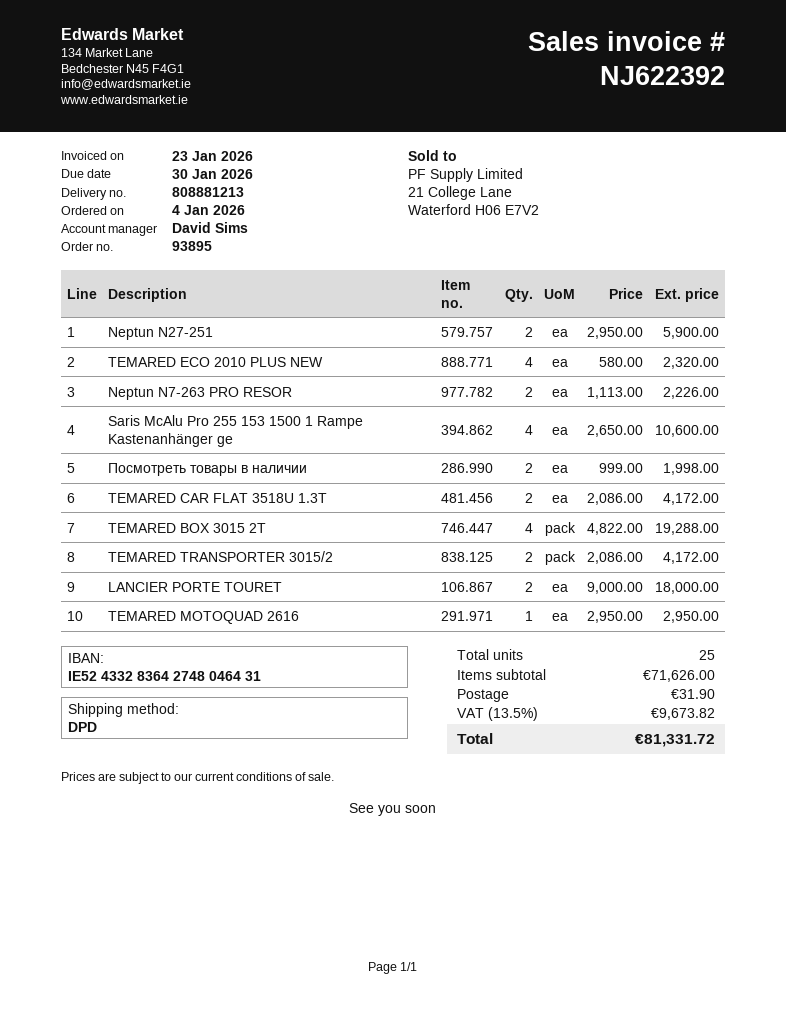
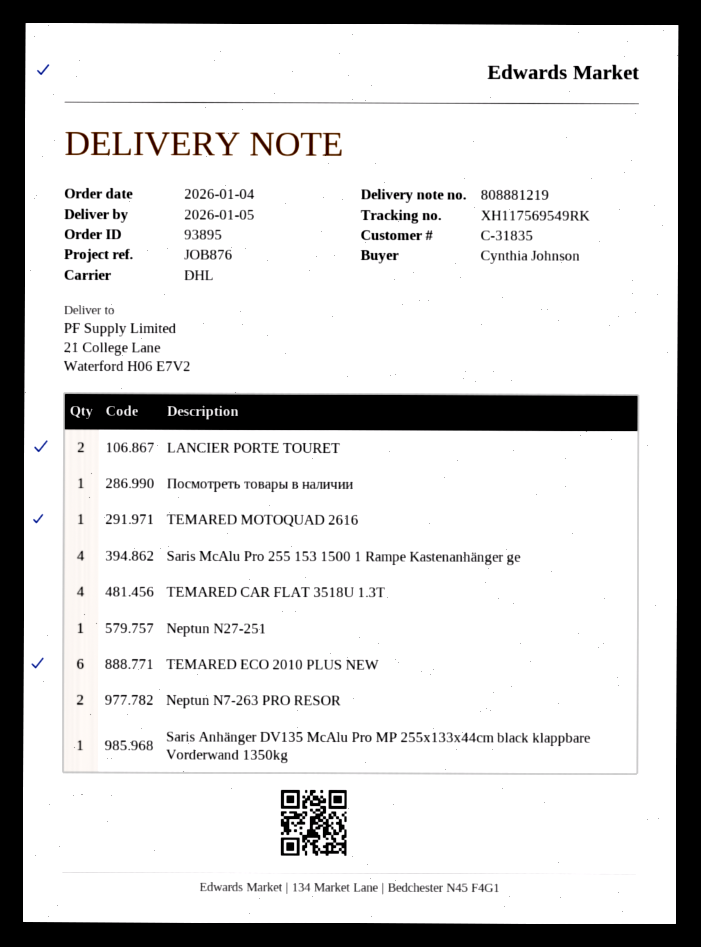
delivery note number: 808881213 -> 808881219
shipping method: DPD -> DHL
Neptun N27-251: 2 -> 1
TEMARED ECO 2010 PLUS NEW: 4 -> 6
Посмотреть товары в наличии: 2 -> 1
TEMARED CAR FLAT 3518U 1.3T: 2 -> 4
TEMARED BOX 3015 2T: 4 -> none
TEMARED TRANSPORTER 3015/2: 2 -> none
Saris Anhänger DV135 McAlu Pro MP 255x133x44cm black klappbare Vorderwand 1350kg: none -> 1

